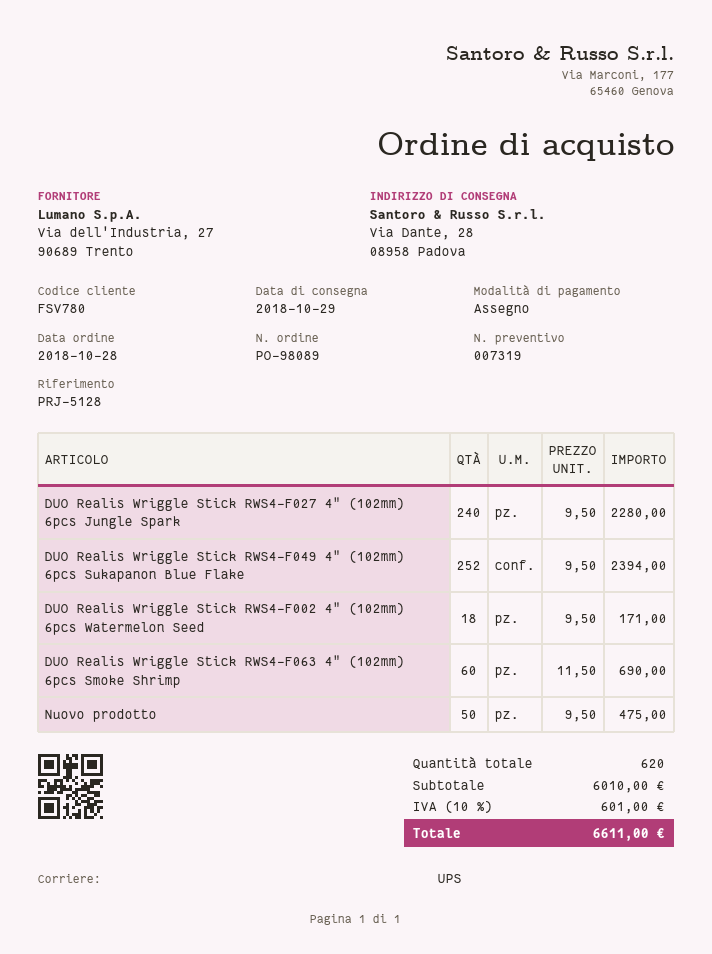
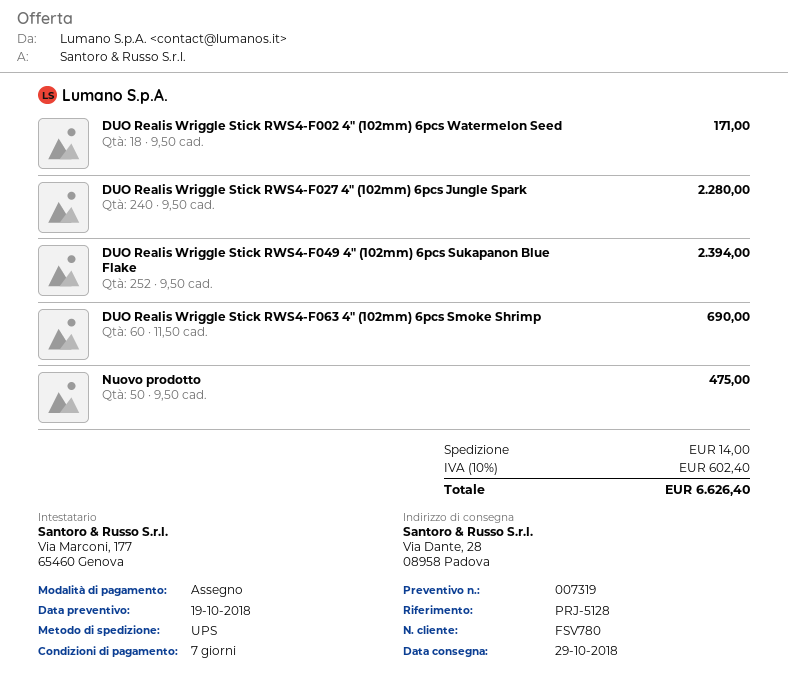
shipping: none -> 14.00
tax: 10% = 601.00 -> 10% = 602.40
total: 6611.00 -> 6626.40

